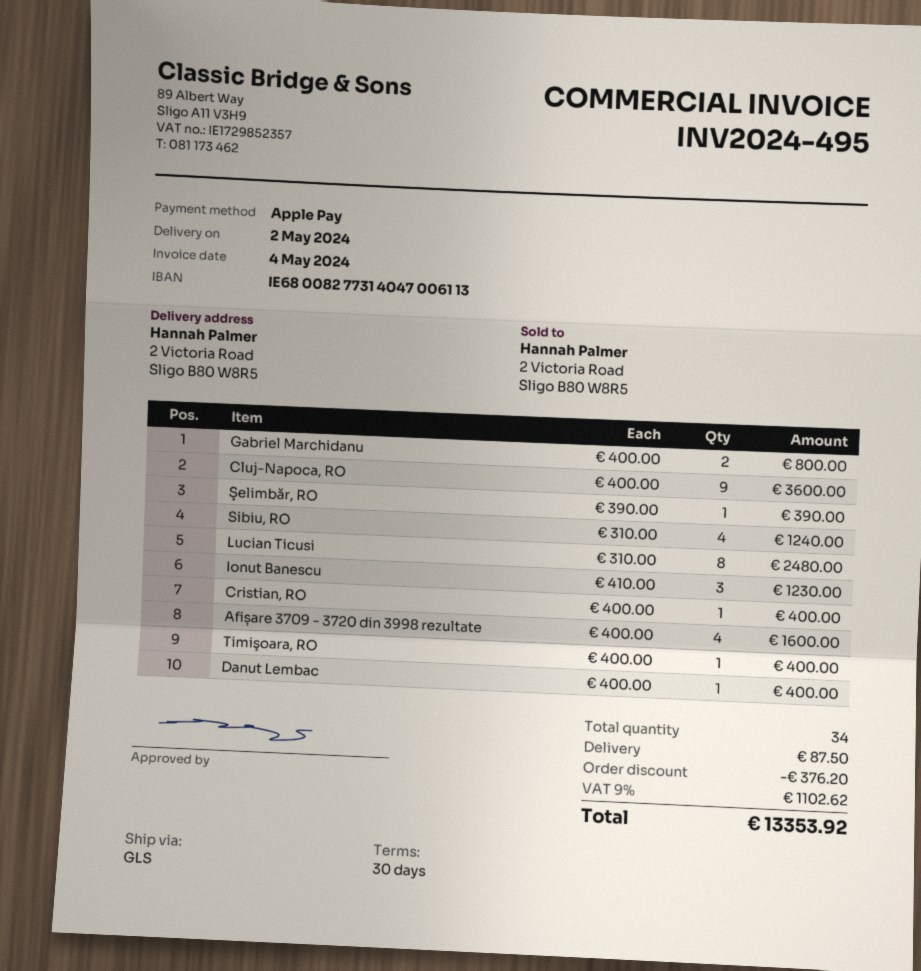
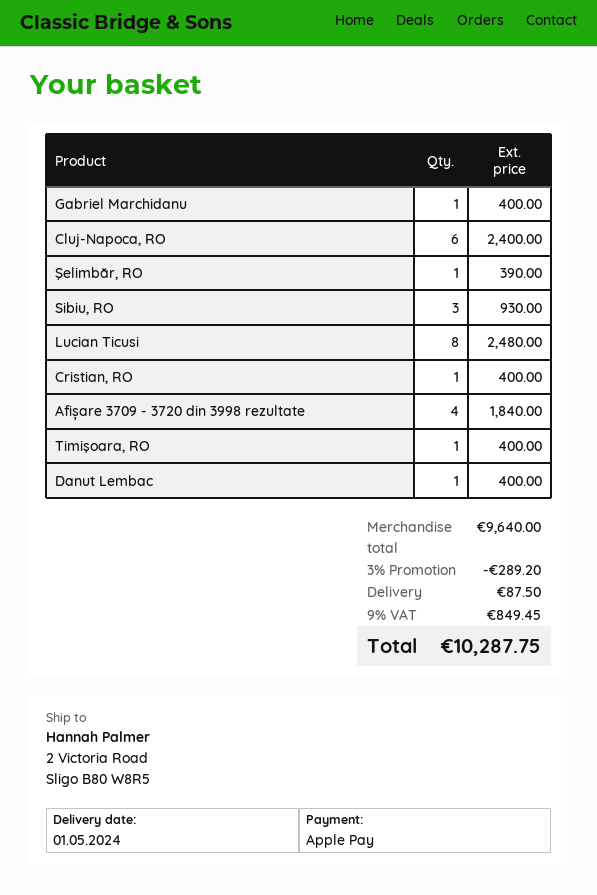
delivery date: 2024-05-02 -> 2024-05-01
Gabriel Marchidanu: 2 for 800.00 -> 1 for 400.00
Cluj-Napoca, RO: 9 for 3600.00 -> 6 for 2400.00
Sibiu, RO: 4 for 1240.00 -> 3 for 930.00
Ionut Banescu: 3 for 1230.00 -> none
Afișare 3709 - 3720 din 3998 rezultate: 4 for 1600.00 -> 4 for 1840.00
discount: 376.20 -> 289.20
tax: 9% = 1102.62 -> 9% = 849.45
total: 13353.92 -> 10287.75

